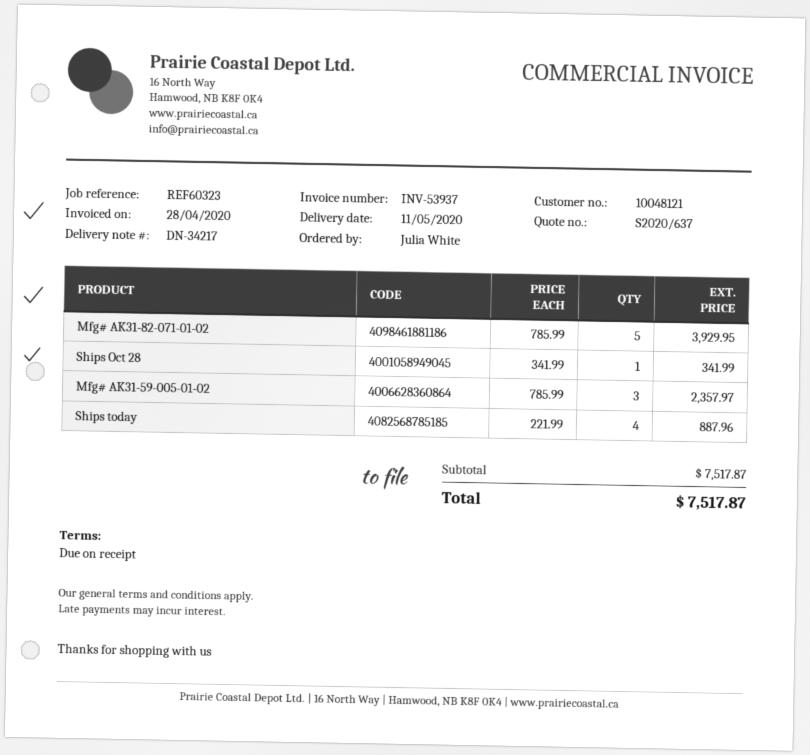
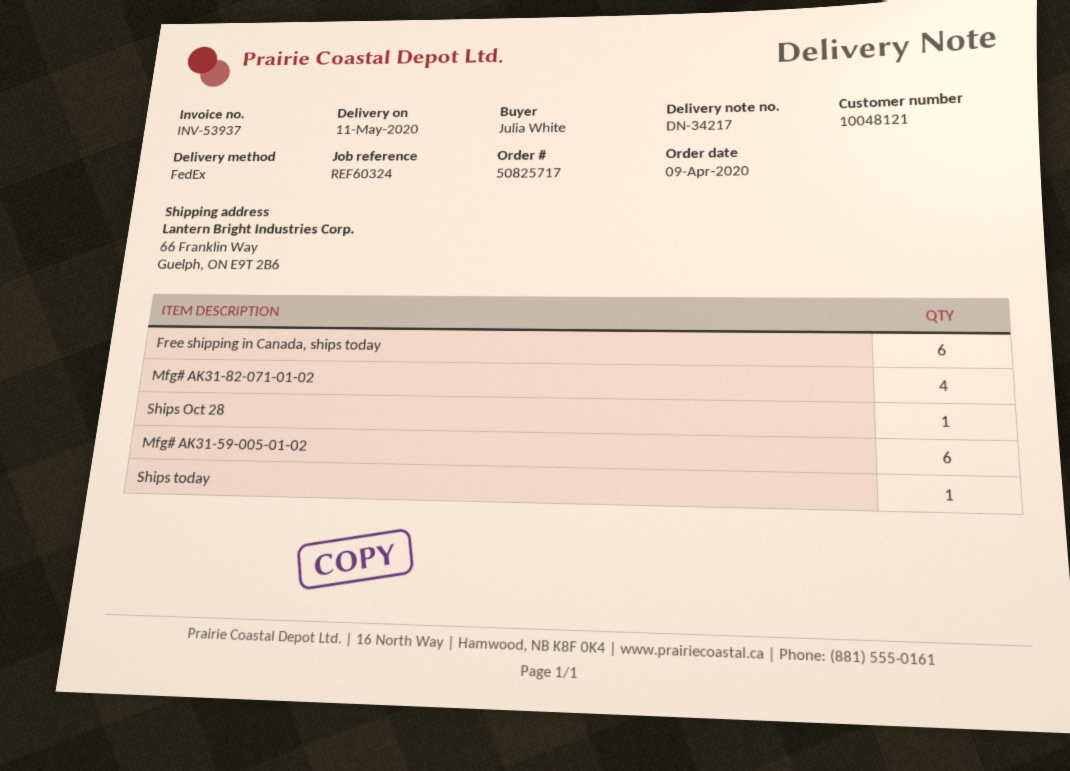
reference: REF60323 -> REF60324
Mfg# AK31-82-071-01-02: 5 -> 4
Mfg# AK31-59-005-01-02: 3 -> 6
Ships today: 4 -> 1
Free shipping in Canada, ships today: none -> 6

